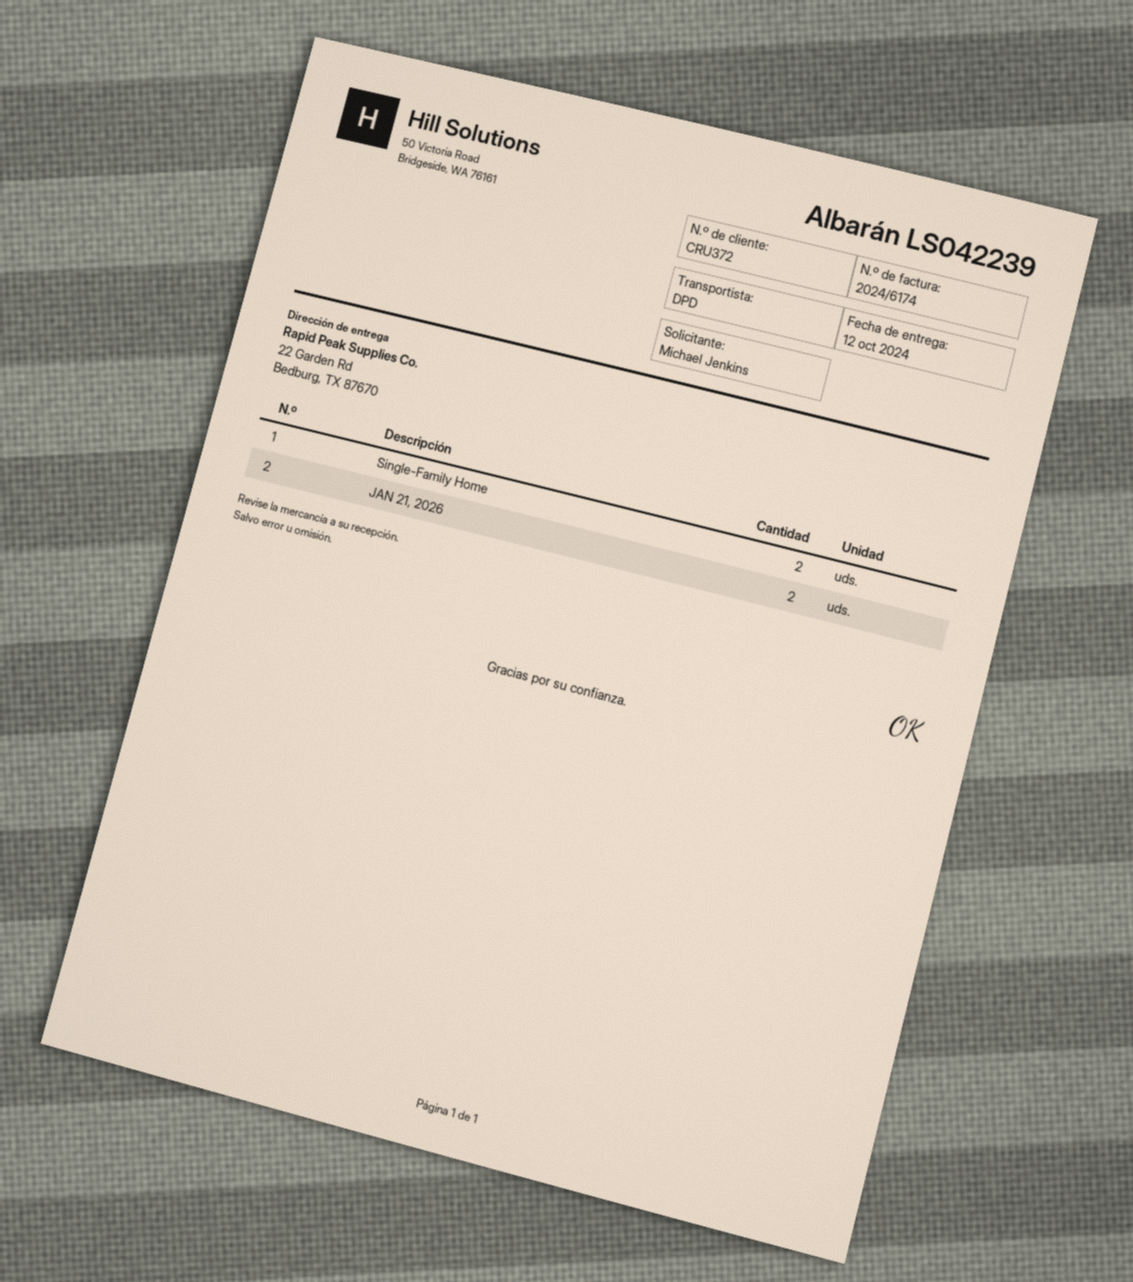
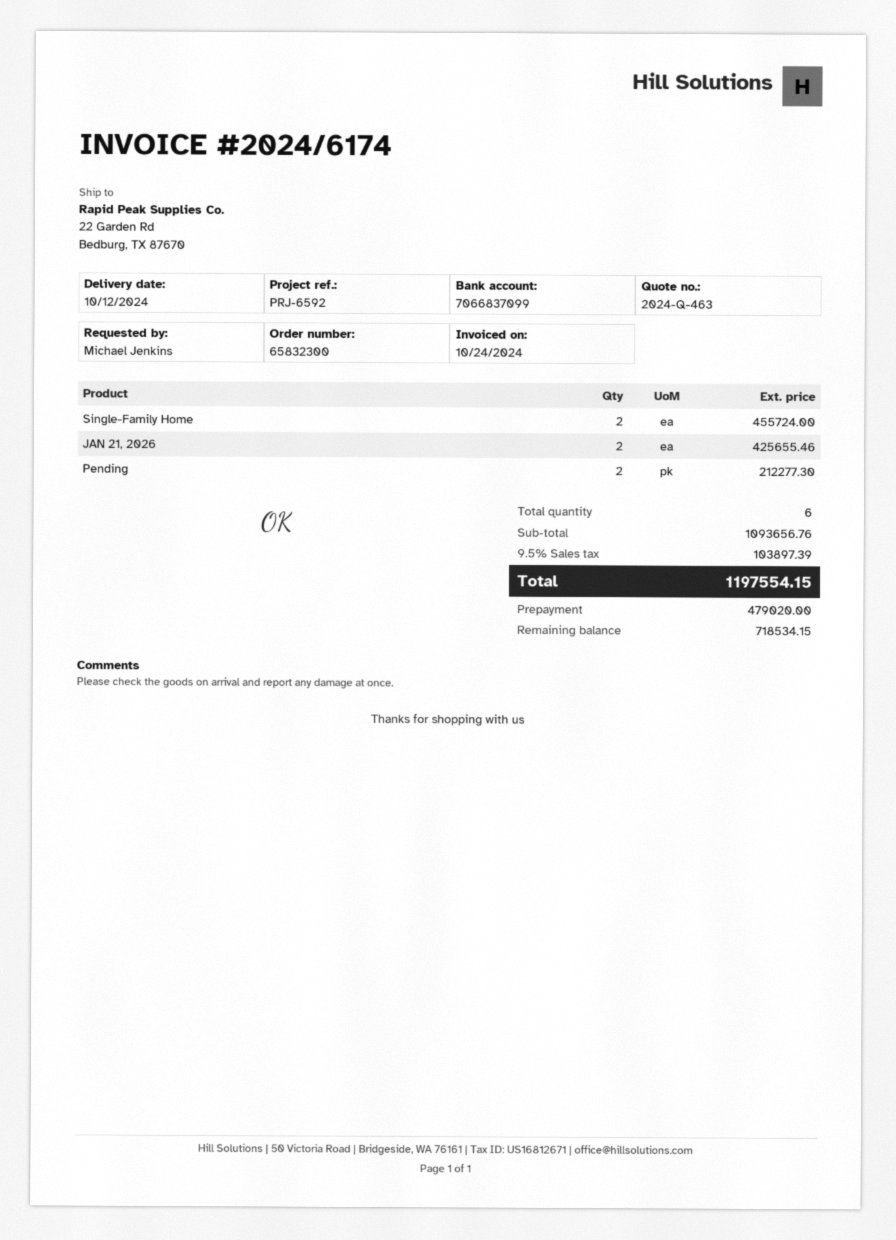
Pending: none -> 2

